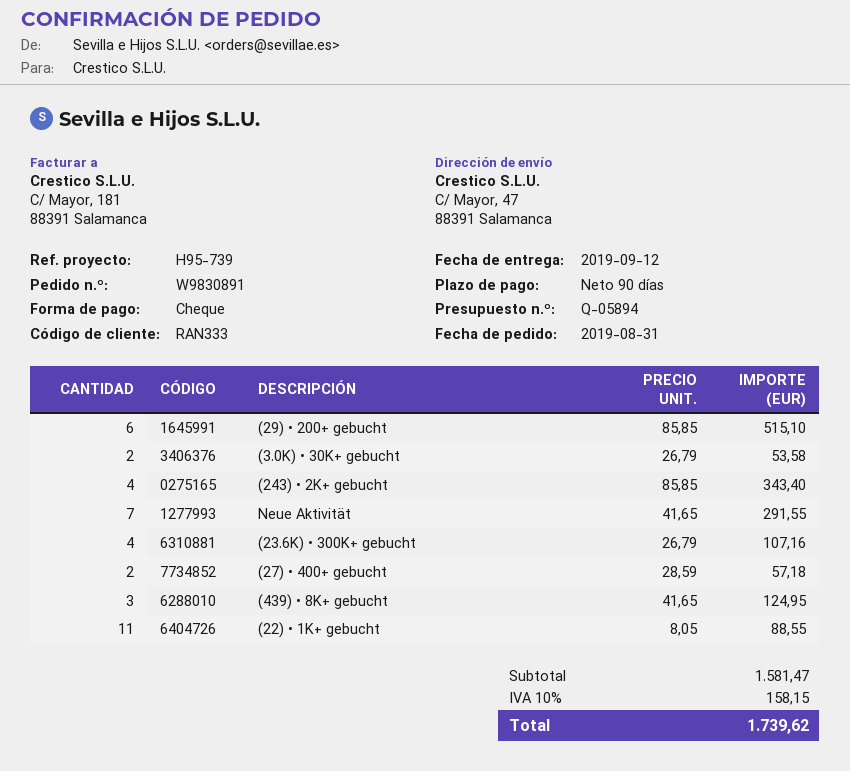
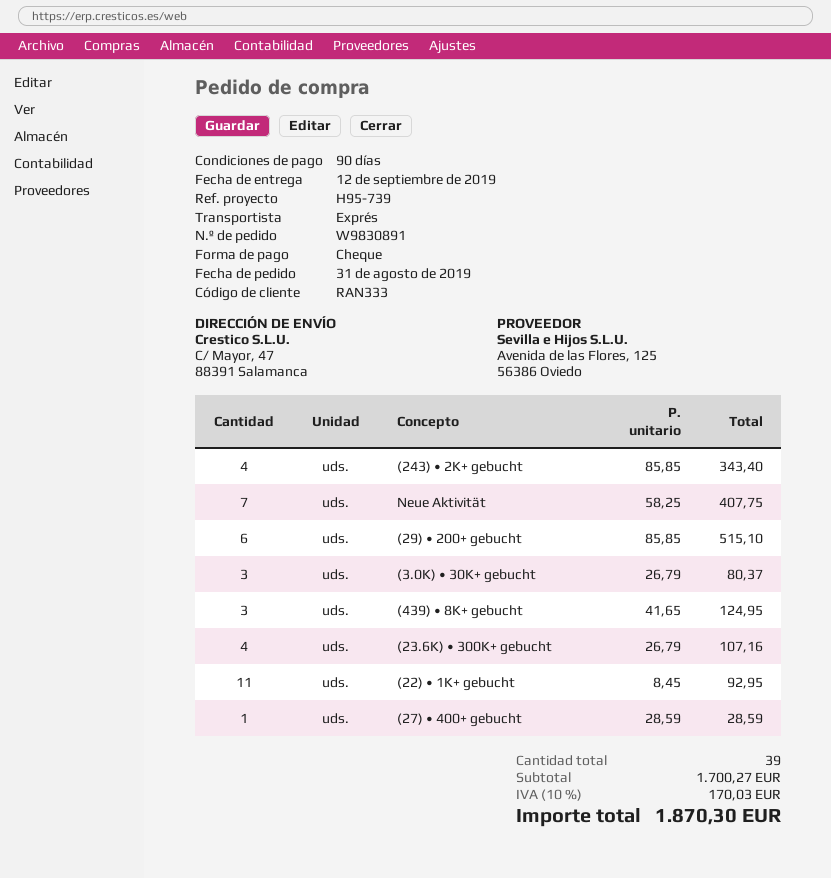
(3.0K) • 30K+ gebucht: 2 x 26.79 = 53.58 -> 3 x 26.79 = 80.37
Neue Aktivität: 7 x 41.65 = 291.55 -> 7 x 58.25 = 407.75
(27) • 400+ gebucht: 2 x 28.59 = 57.18 -> 1 x 28.59 = 28.59
(22) • 1K+ gebucht: 11 x 8.05 = 88.55 -> 11 x 8.45 = 92.95
subtotal: 1581.47 -> 1700.27
tax: 10% = 158.15 -> 10% = 170.03
total: 1739.62 -> 1870.30

